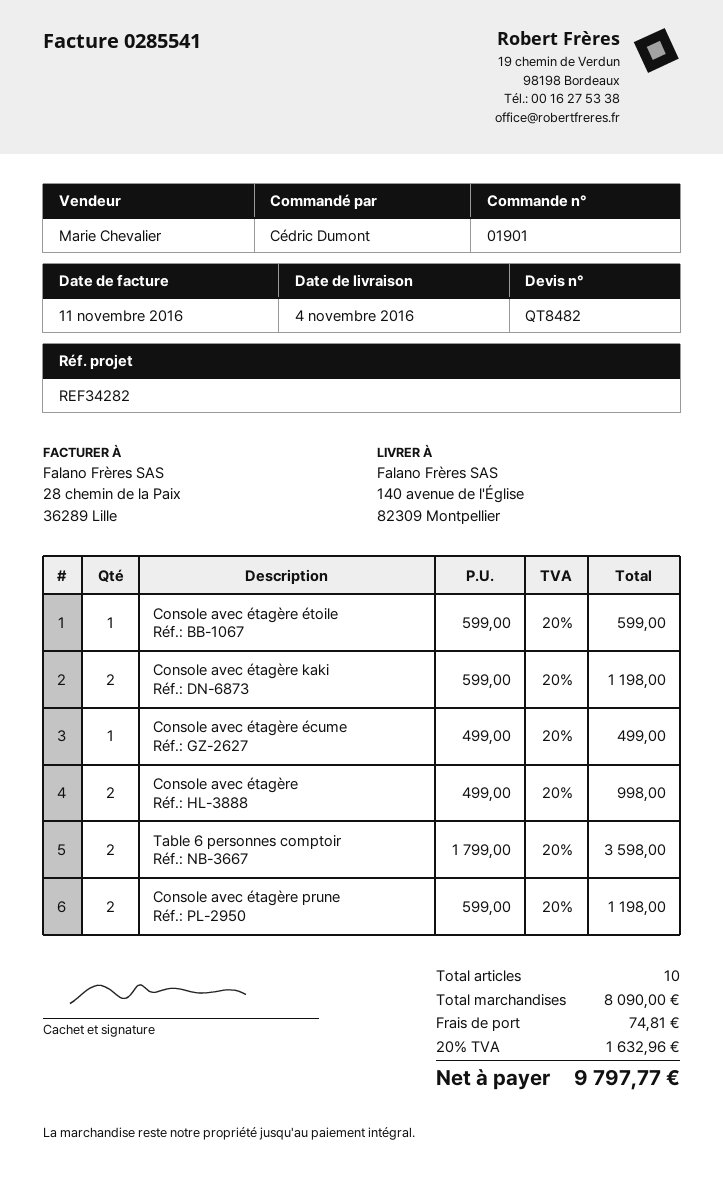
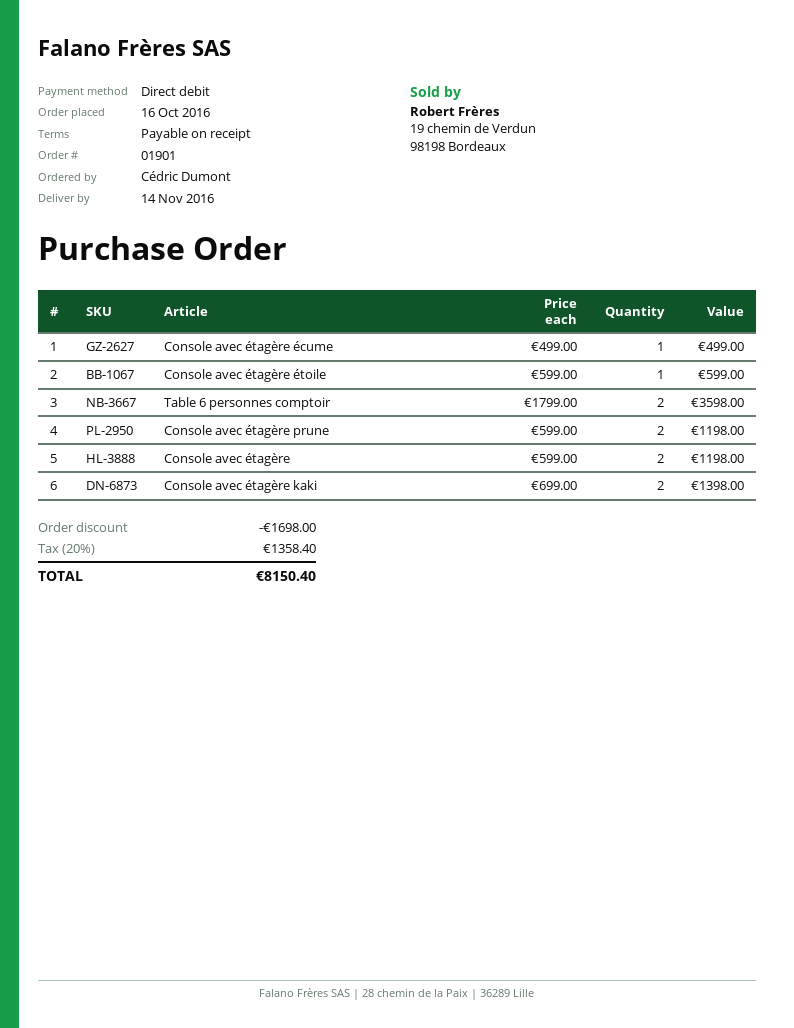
delivery date: 2016-11-04 -> 2016-11-14
Console avec étagère kaki: 2 x 599.00 = 1198.00 -> 2 x 699.00 = 1398.00
Console avec étagère: 2 x 499.00 = 998.00 -> 2 x 599.00 = 1198.00
discount: none -> 1698.00
shipping: 74.81 -> none
tax: 20% = 1632.96 -> 20% = 1358.40
total: 9797.77 -> 8150.40

